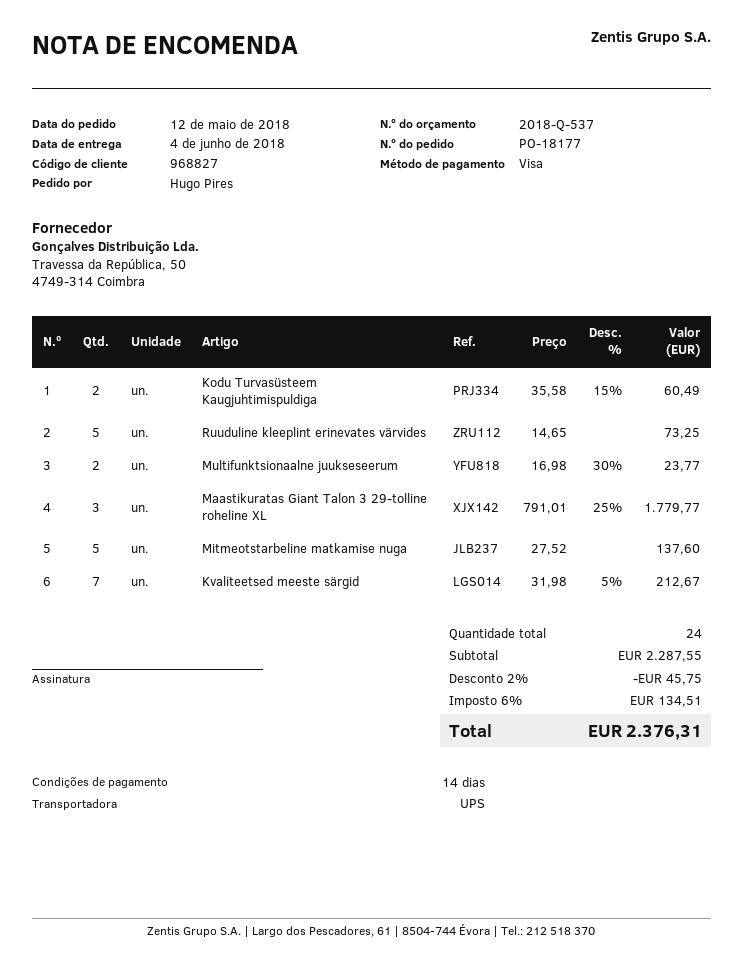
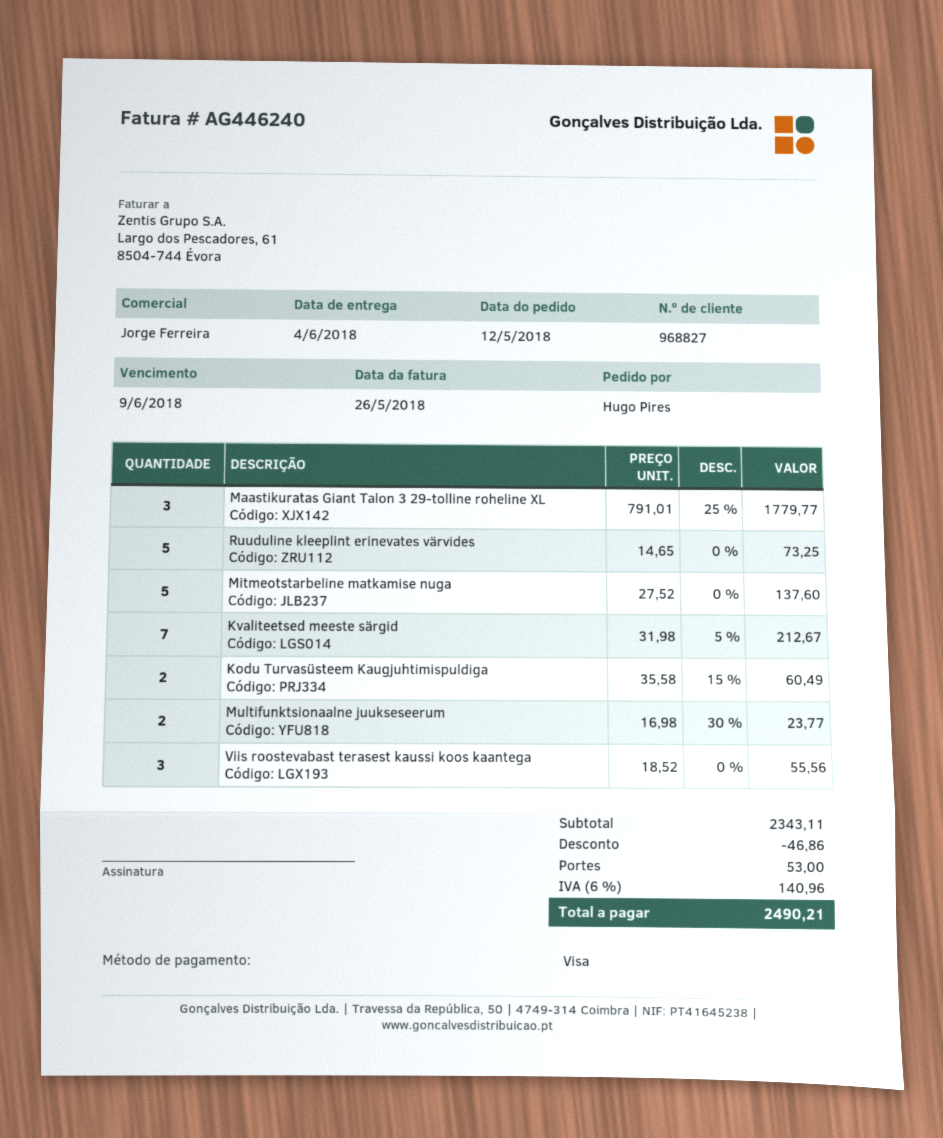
Viis roostevabast terasest kaussi koos kaantega: none -> 3 x 18.52 = 55.56
subtotal: 2287.55 -> 2343.11
discount: 45.75 -> 46.86
shipping: none -> 53.00
tax: 6% = 134.51 -> 6% = 140.96
total: 2376.31 -> 2490.21

